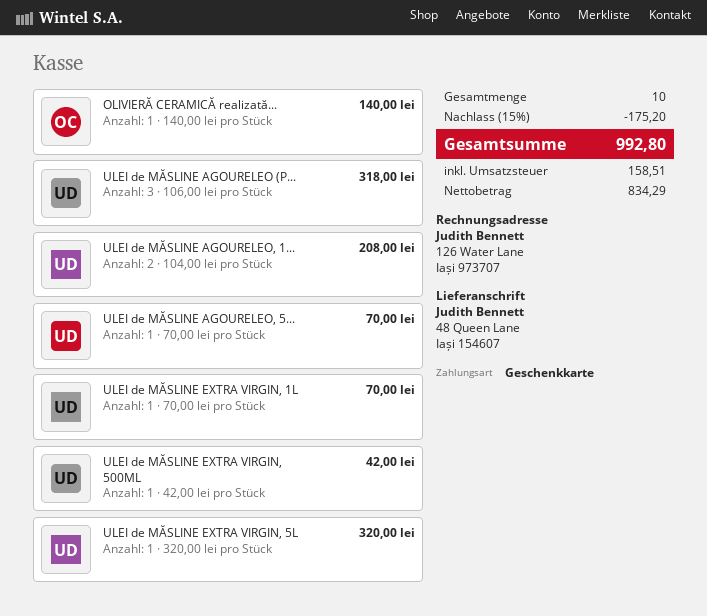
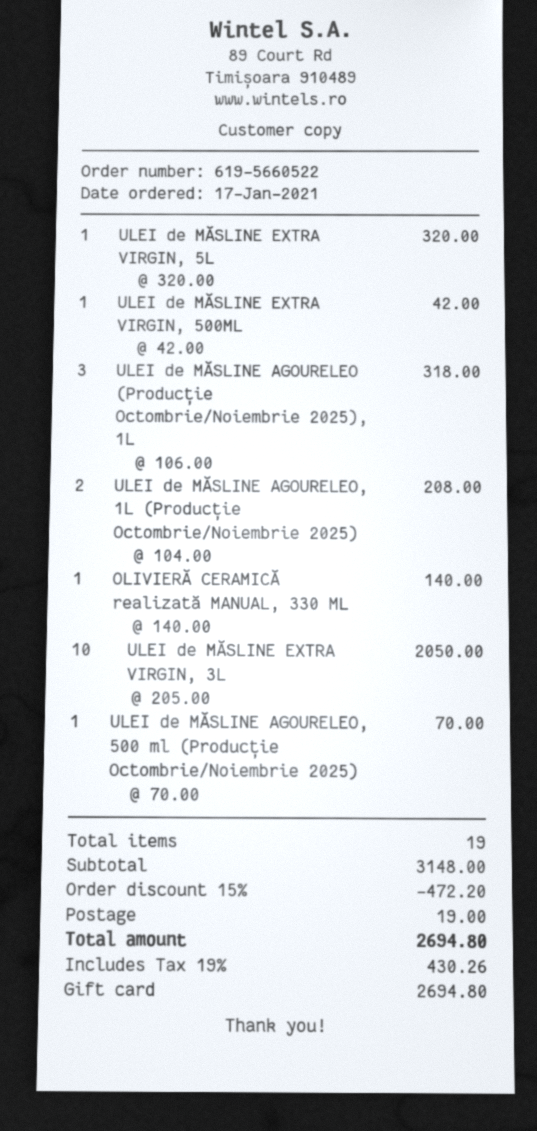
ULEI de MĂSLINE EXTRA VIRGIN, 1L: 1 x 70.00 = 70.00 -> none
ULEI de MĂSLINE EXTRA VIRGIN, 3L: none -> 10 x 205.00 = 2050.00
total quantity: 10 -> 19
discount: 15% = 175.20 -> 15% = 472.20
shipping: none -> 19.00
tax: 158.51 -> 430.26
total: 992.80 -> 2694.80

